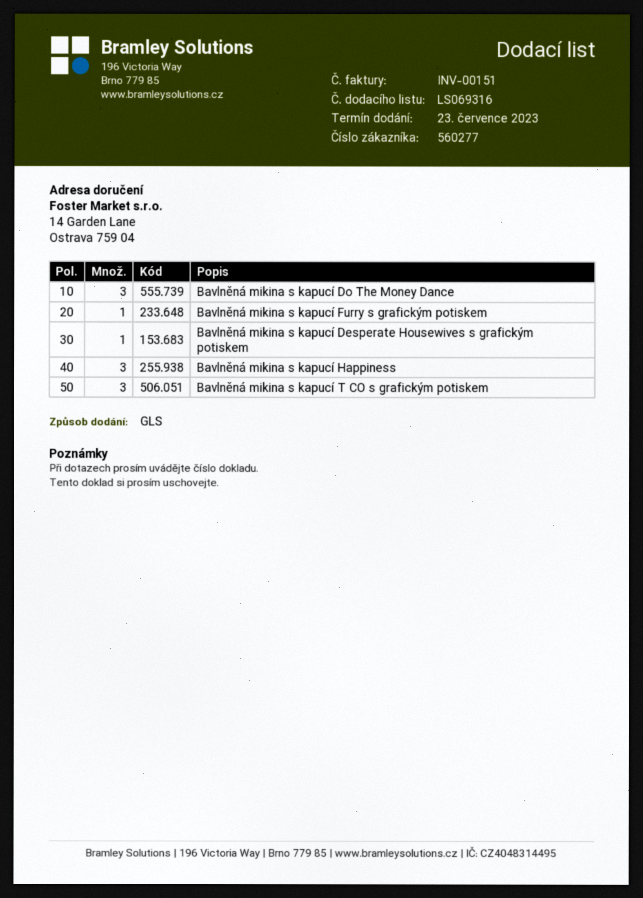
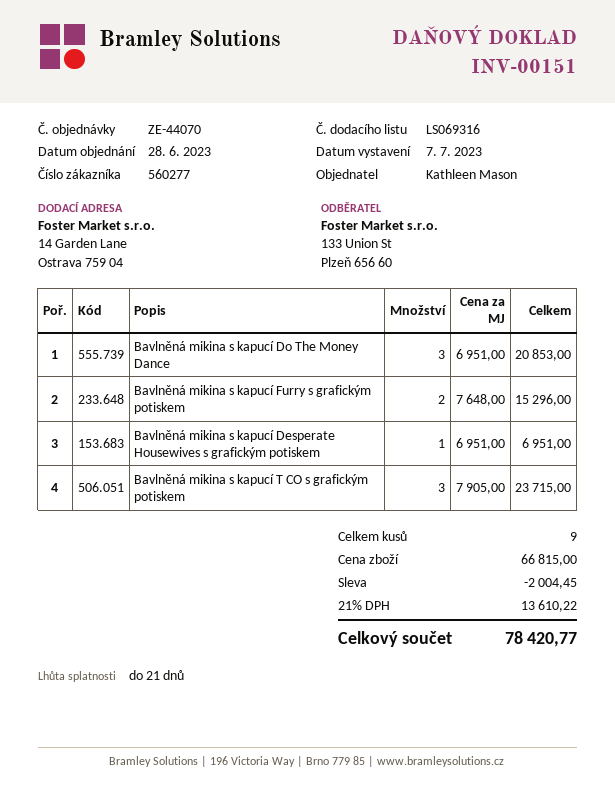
Bavlněná mikina s kapucí Furry s grafickým potiskem: 1 -> 2
Bavlněná mikina s kapucí Happiness: 3 -> none

